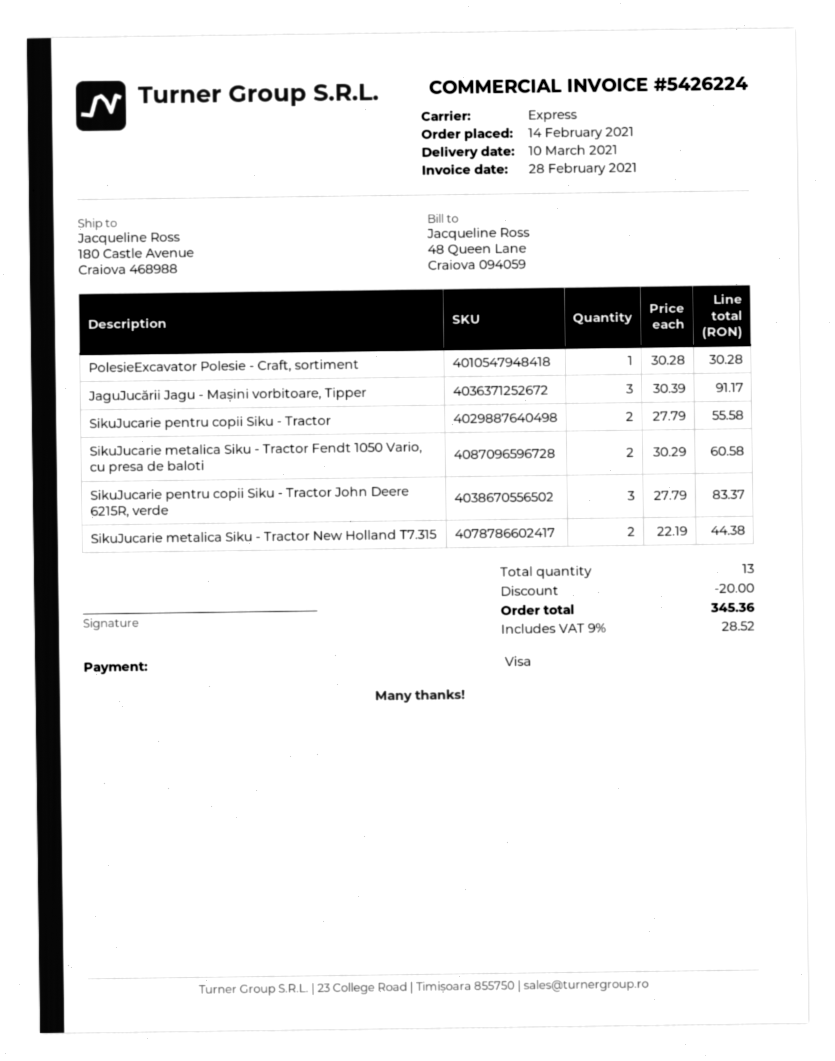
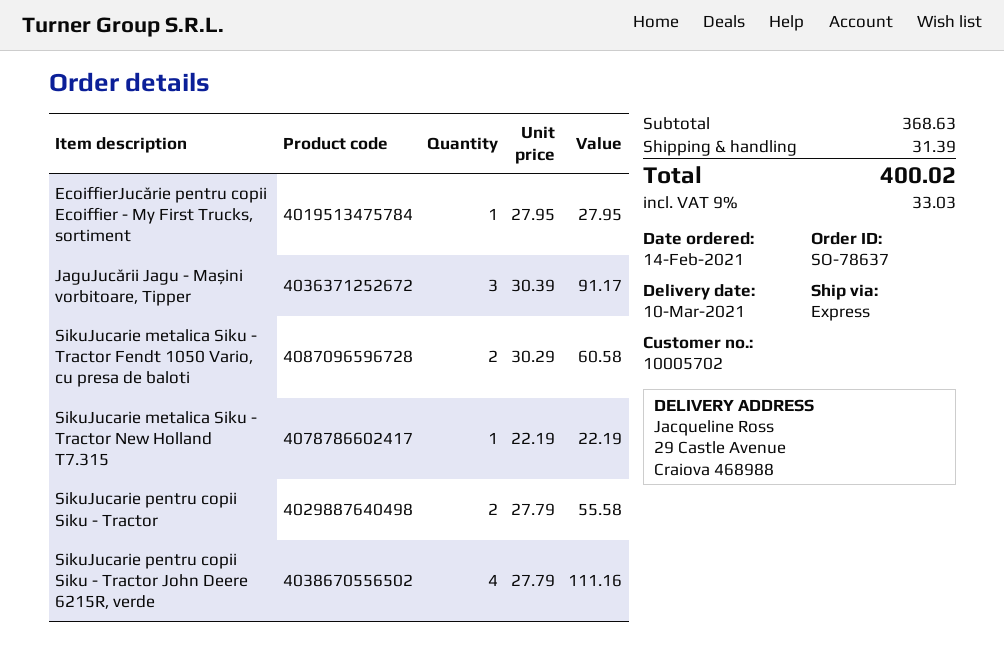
ship to: 180 Castle Avenue, Craiova 468988 -> 29 Castle Avenue, Craiova 468988
PolesieExcavator Polesie - Craft, sortiment: 1 x 30.28 = 30.28 -> none
SikuJucarie pentru copii Siku - Tractor John Deere 6215R, verde: 3 x 27.79 = 83.37 -> 4 x 27.79 = 111.16
SikuJucarie metalica Siku - Tractor New Holland T7.315: 2 x 22.19 = 44.38 -> 1 x 22.19 = 22.19
EcoiffierJucărie pentru copii Ecoiffier - My First Trucks, sortiment: none -> 1 x 27.95 = 27.95
discount: 20.00 -> none
shipping: none -> 31.39
tax: 9% = 28.52 -> 9% = 33.03
total: 345.36 -> 400.02

